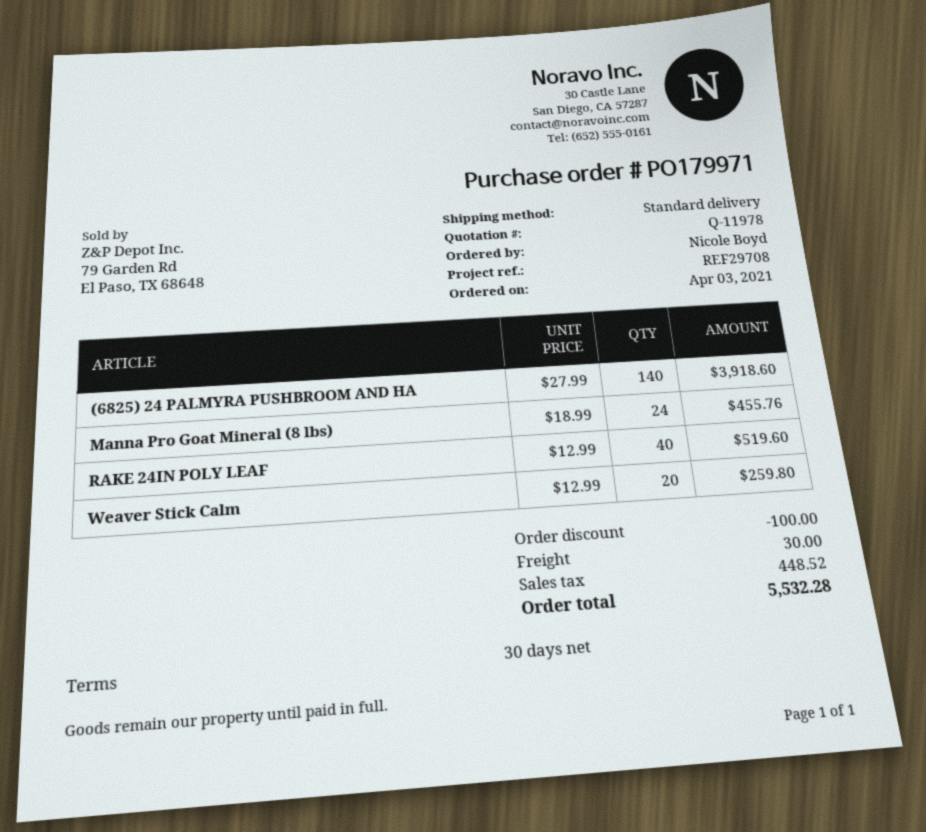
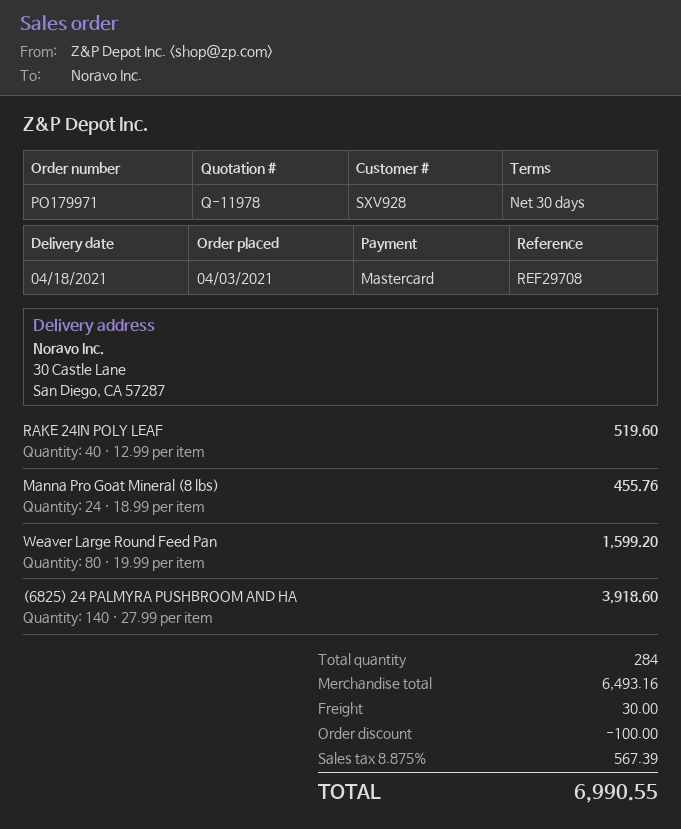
Weaver Stick Calm: 20 x 12.99 = 259.80 -> none
Weaver Large Round Feed Pan: none -> 80 x 19.99 = 1599.20
tax: 448.52 -> 567.39
total: 5532.28 -> 6990.55

